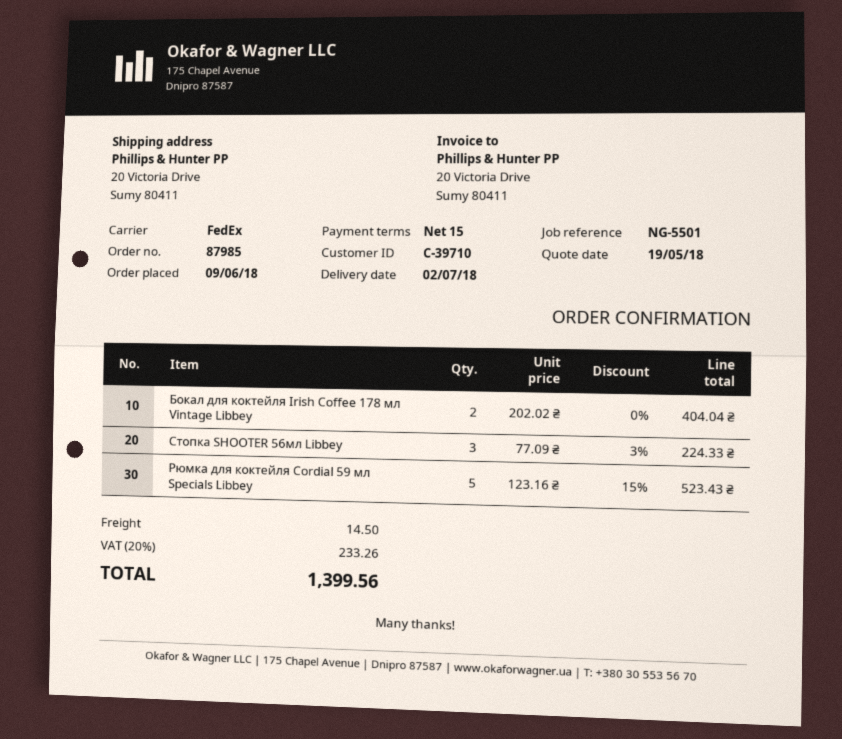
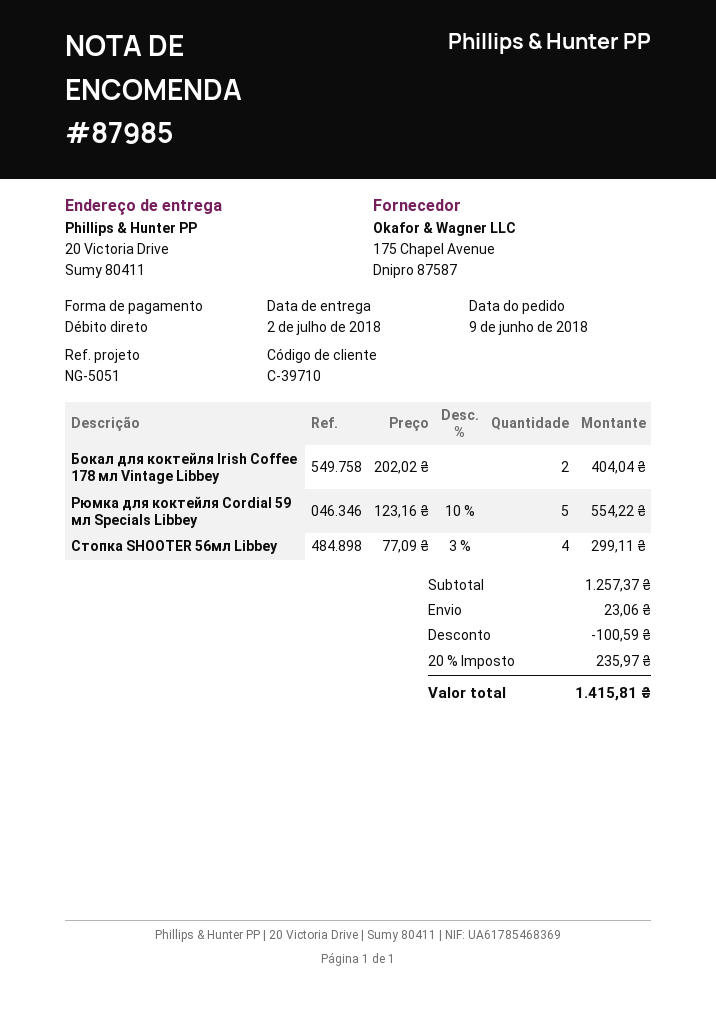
reference: NG-5501 -> NG-5051
Стопка SHOOTER 56мл Libbey: 3 x 77.09 - 3% = 224.33 -> 4 x 77.09 - 3% = 299.11
Рюмка для коктейля Cordial 59 мл Specials Libbey: 5 x 123.16 - 15% = 523.43 -> 5 x 123.16 - 10% = 554.22
discount: none -> 100.59
shipping: 14.50 -> 23.06
tax: 20% = 233.26 -> 20% = 235.97
total: 1399.56 -> 1415.81

